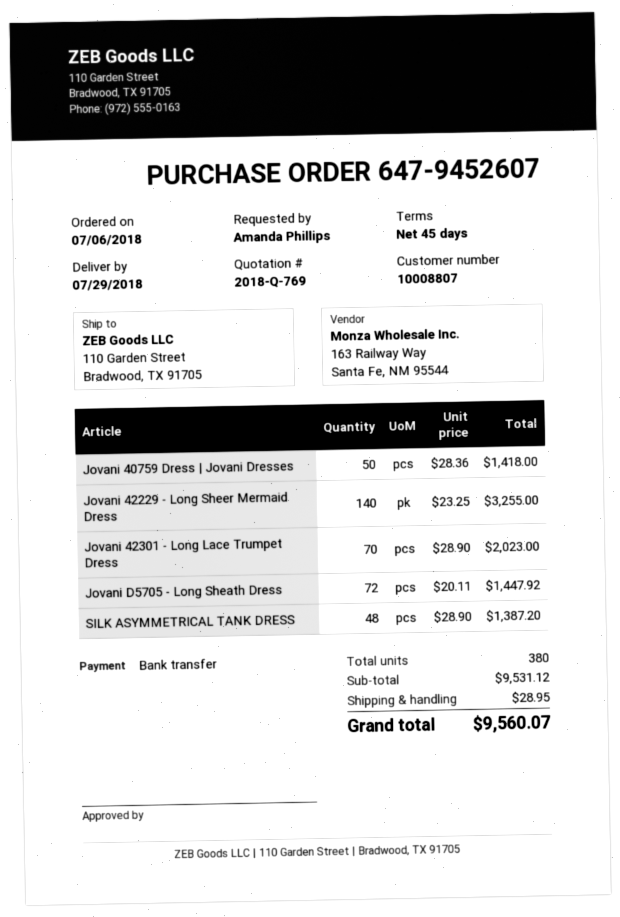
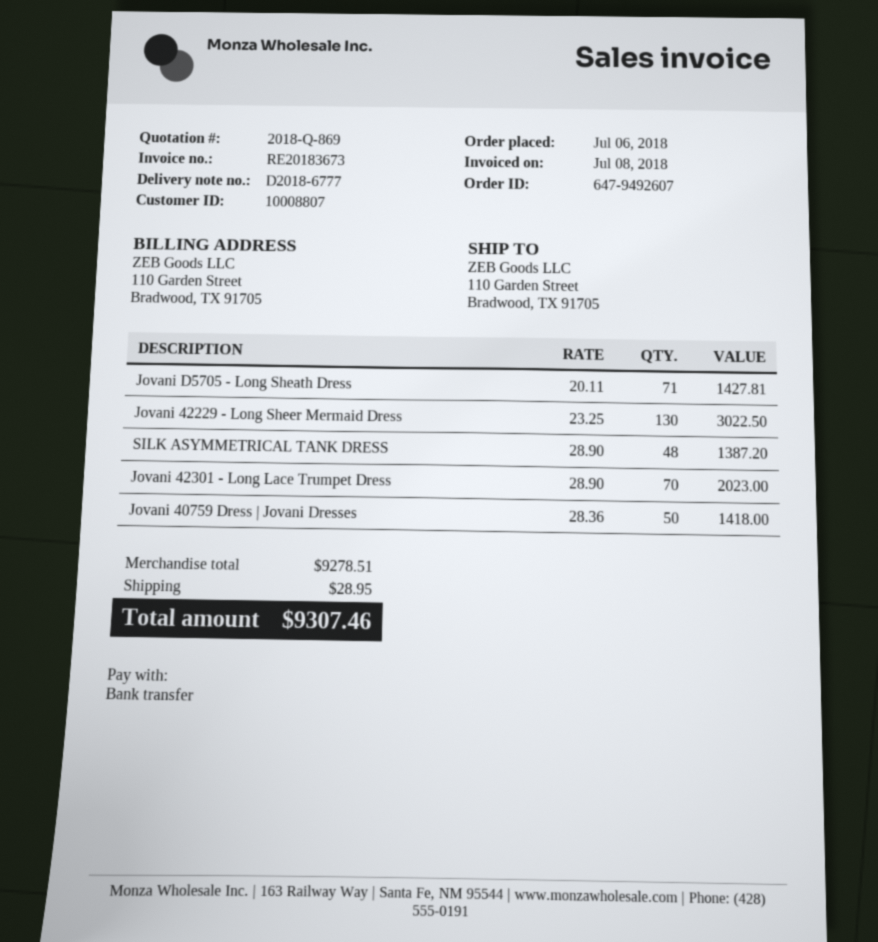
quote number: 2018-Q-769 -> 2018-Q-869
order number: 647-9452607 -> 647-9492607
Jovani 42229 - Long Sheer Mermaid Dress: 140 x 23.25 = 3255.00 -> 130 x 23.25 = 3022.50
Jovani D5705 - Long Sheath Dress: 72 x 20.11 = 1447.92 -> 71 x 20.11 = 1427.81
subtotal: 9531.12 -> 9278.51
total: 9560.07 -> 9307.46

